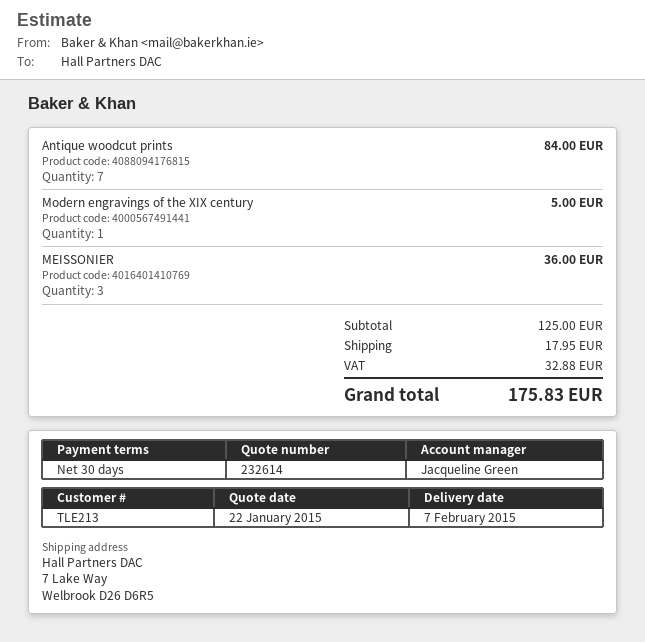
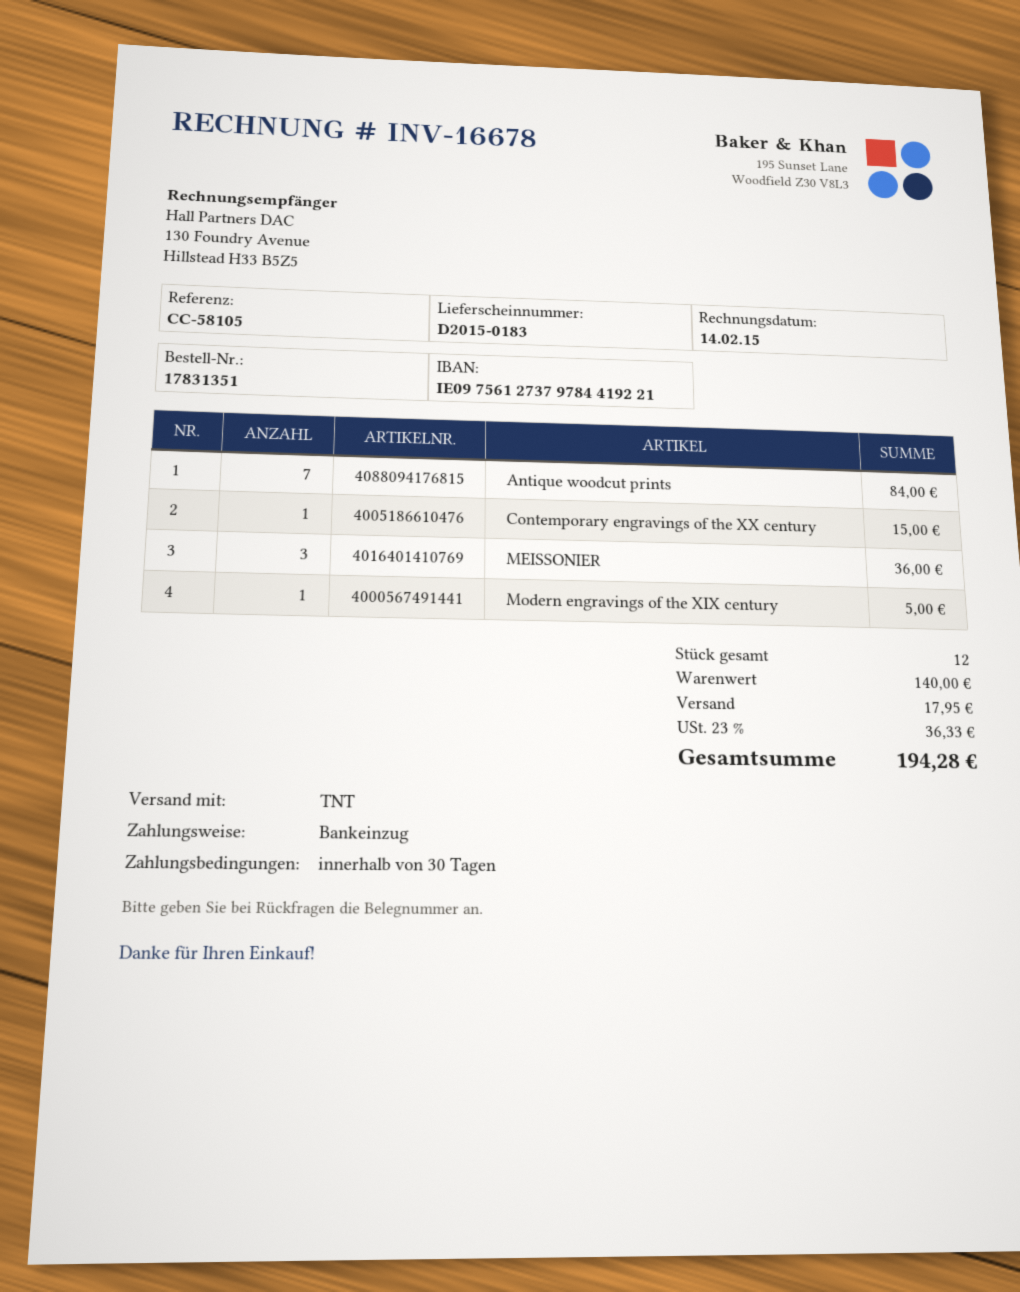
Contemporary engravings of the XX century: none -> 1 for 15.00
subtotal: 125.00 -> 140.00
tax: 32.88 -> 36.33
total: 175.83 -> 194.28

